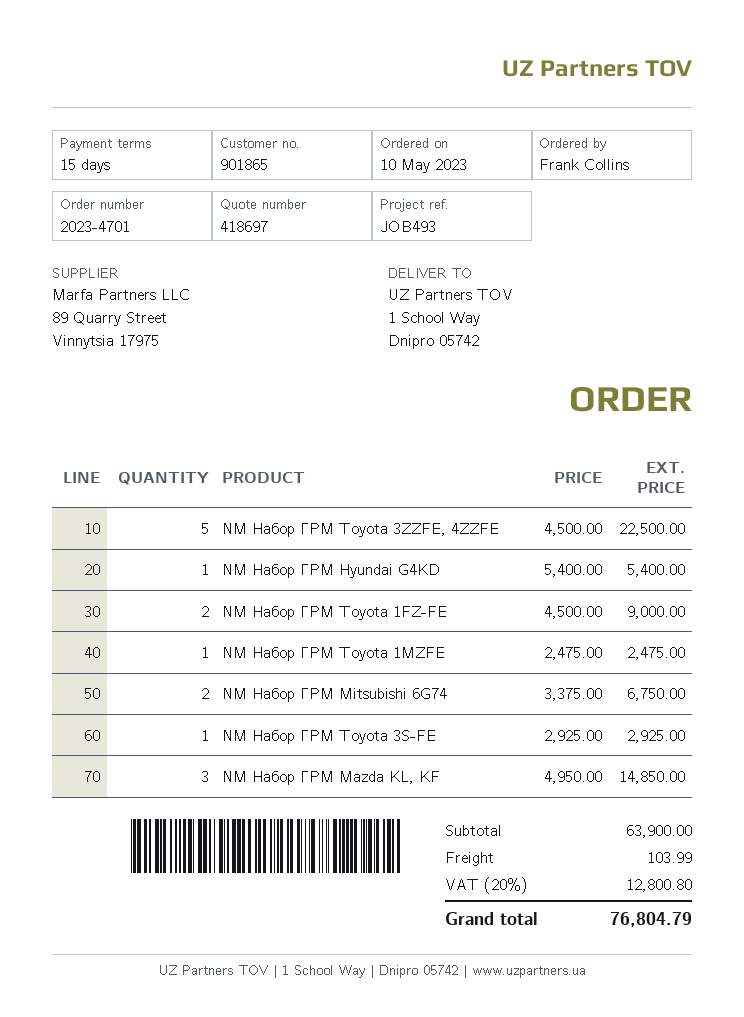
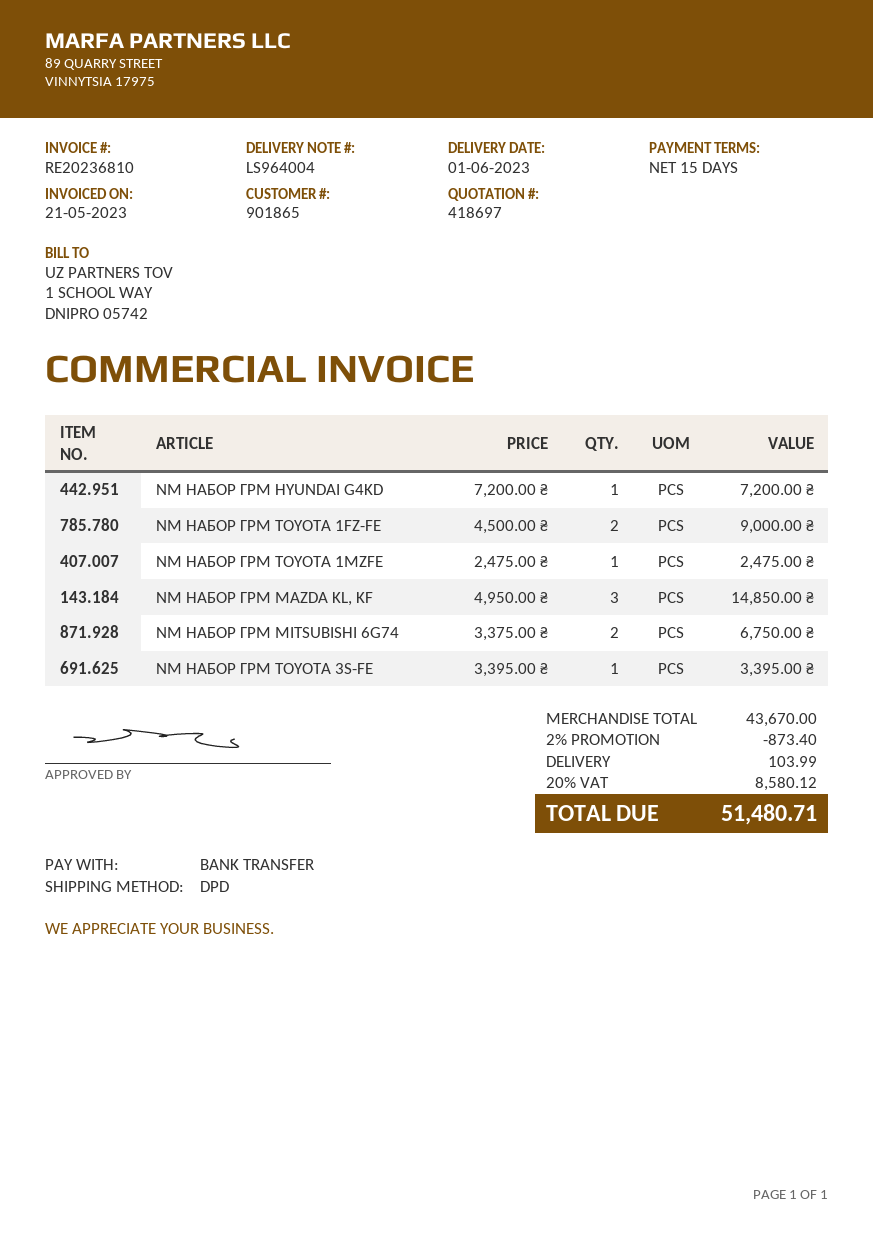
NM Набор ГРМ Toyota 3ZZFE, 4ZZFE: 5 x 4500.00 = 22500.00 -> none
NM Набор ГРМ Hyundai G4KD: 1 x 5400.00 = 5400.00 -> 1 x 7200.00 = 7200.00
NM Набор ГРМ Toyota 3S-FE: 1 x 2925.00 = 2925.00 -> 1 x 3395.00 = 3395.00
subtotal: 63900.00 -> 43670.00
discount: none -> 2% = 873.40
tax: 20% = 12800.80 -> 20% = 8580.12
total: 76804.79 -> 51480.71

